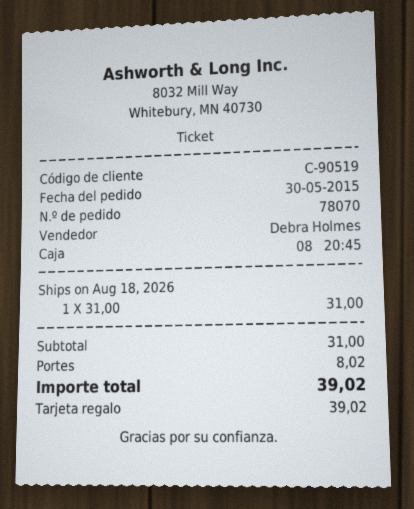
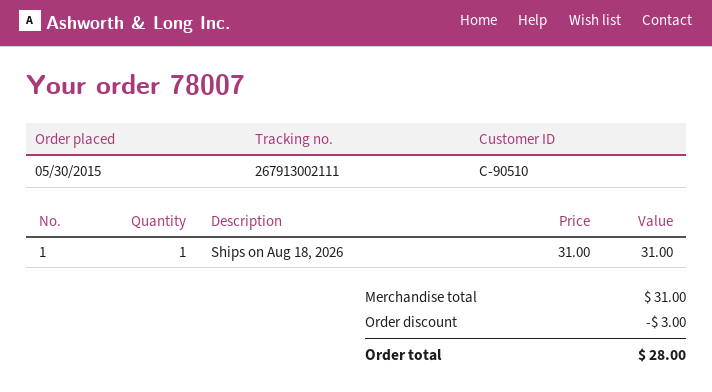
order number: 78070 -> 78007
customer number: C-90519 -> C-90510
discount: none -> 3.00
shipping: 8.02 -> none
total: 39.02 -> 28.00

